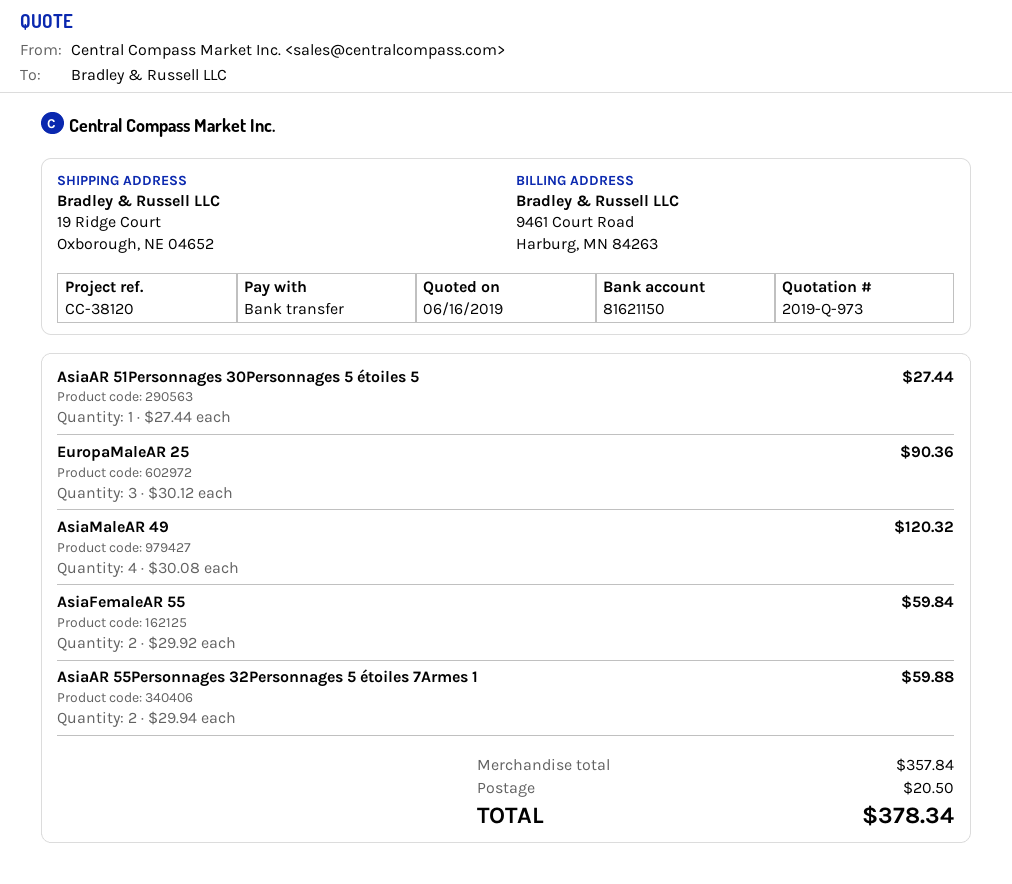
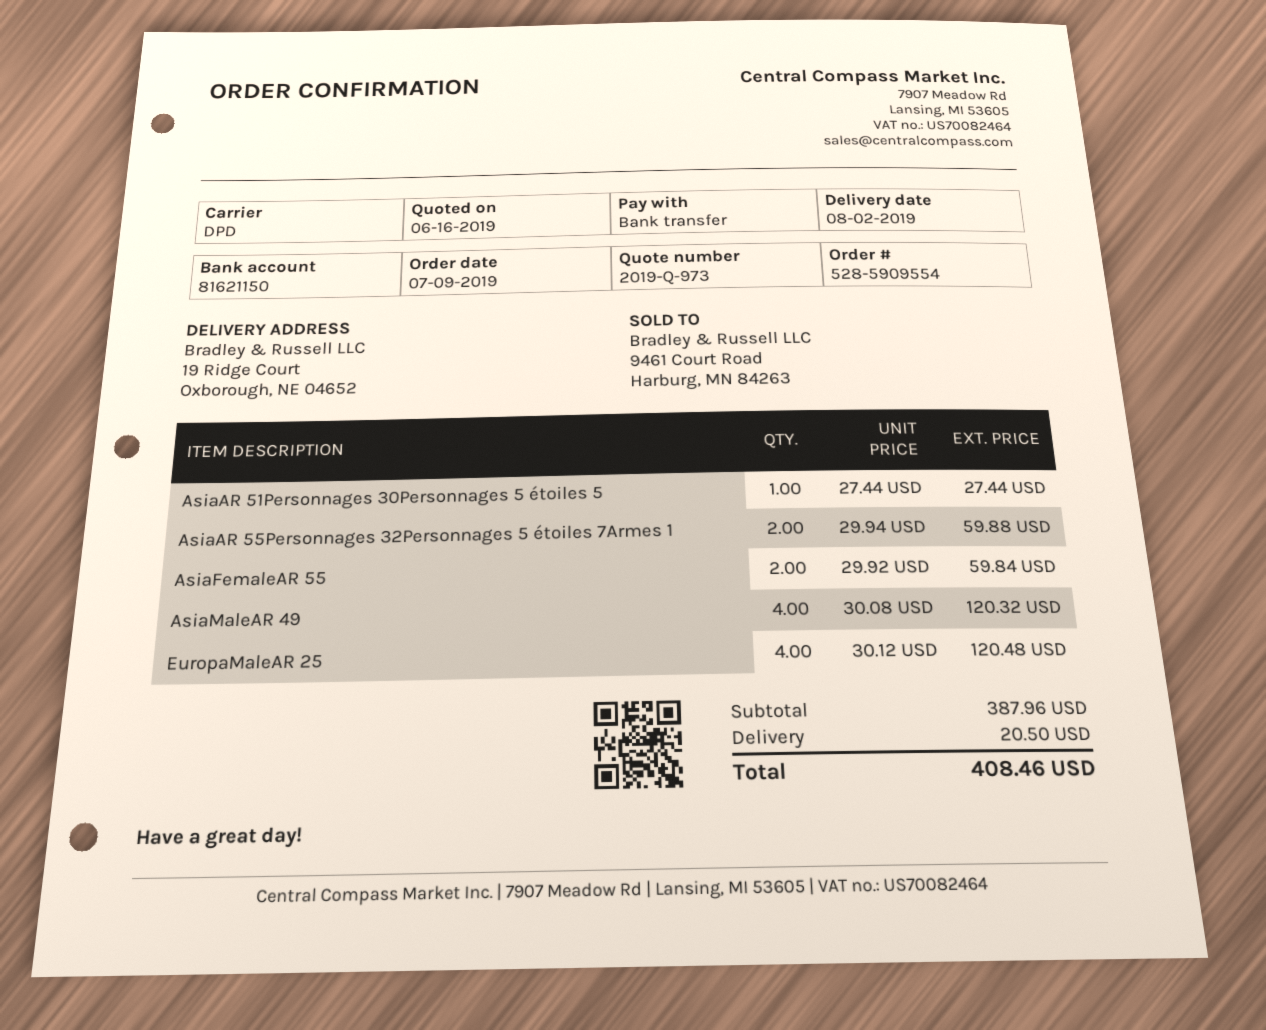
EuropaMaleAR 25: 3 x 30.12 = 90.36 -> 4 x 30.12 = 120.48
subtotal: 357.84 -> 387.96
total: 378.34 -> 408.46

